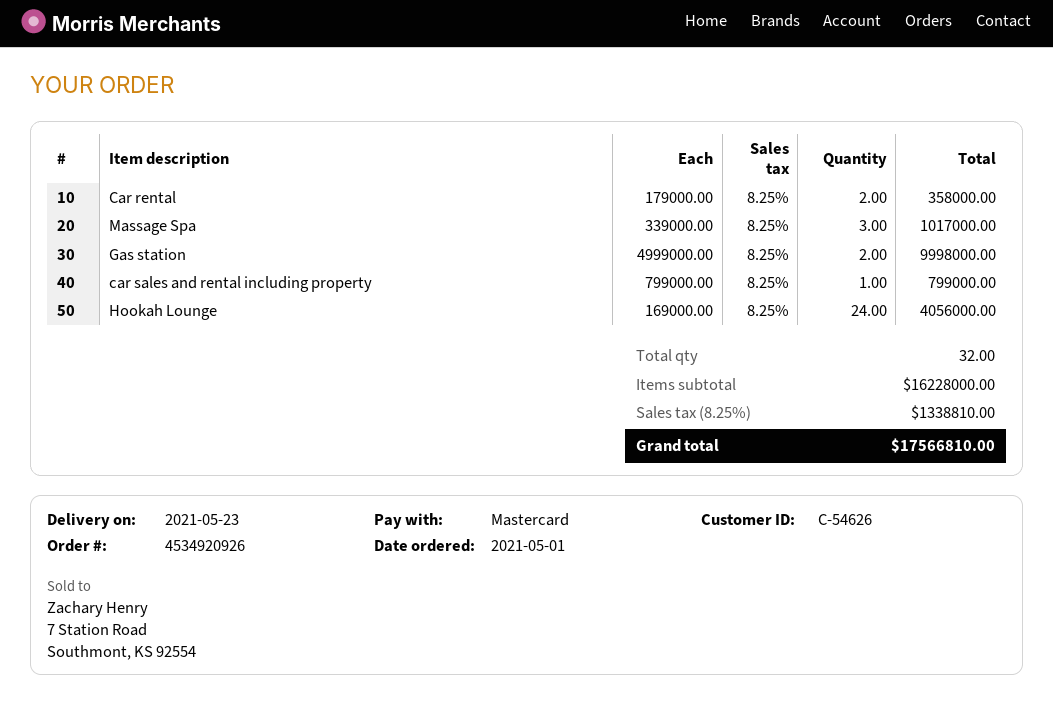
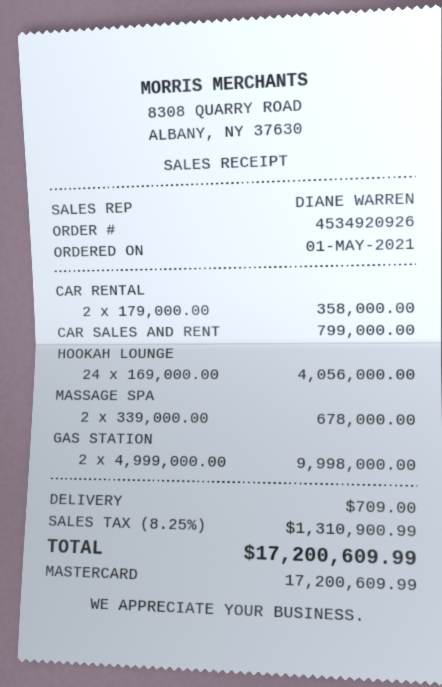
Massage Spa: 3 x 339000.00 = 1017000.00 -> 2 x 339000.00 = 678000.00
shipping: none -> 709.00
tax: 8.25% = 1338810.00 -> 8.25% = 1310900.99
total: 17566810.00 -> 17200609.99

